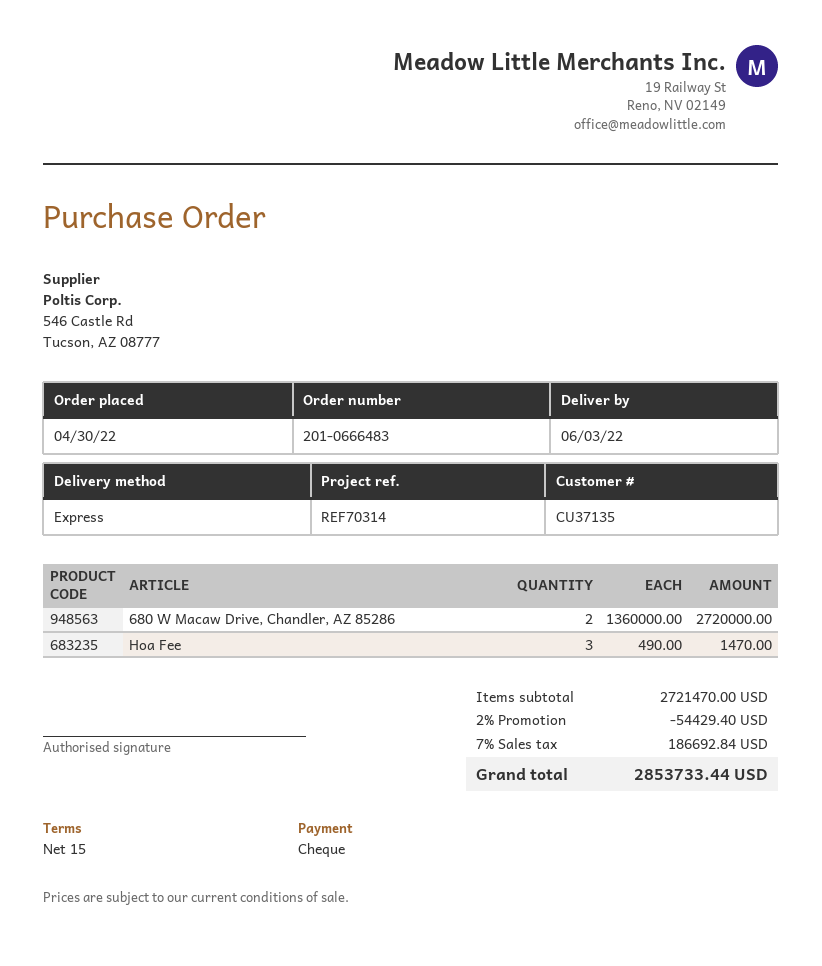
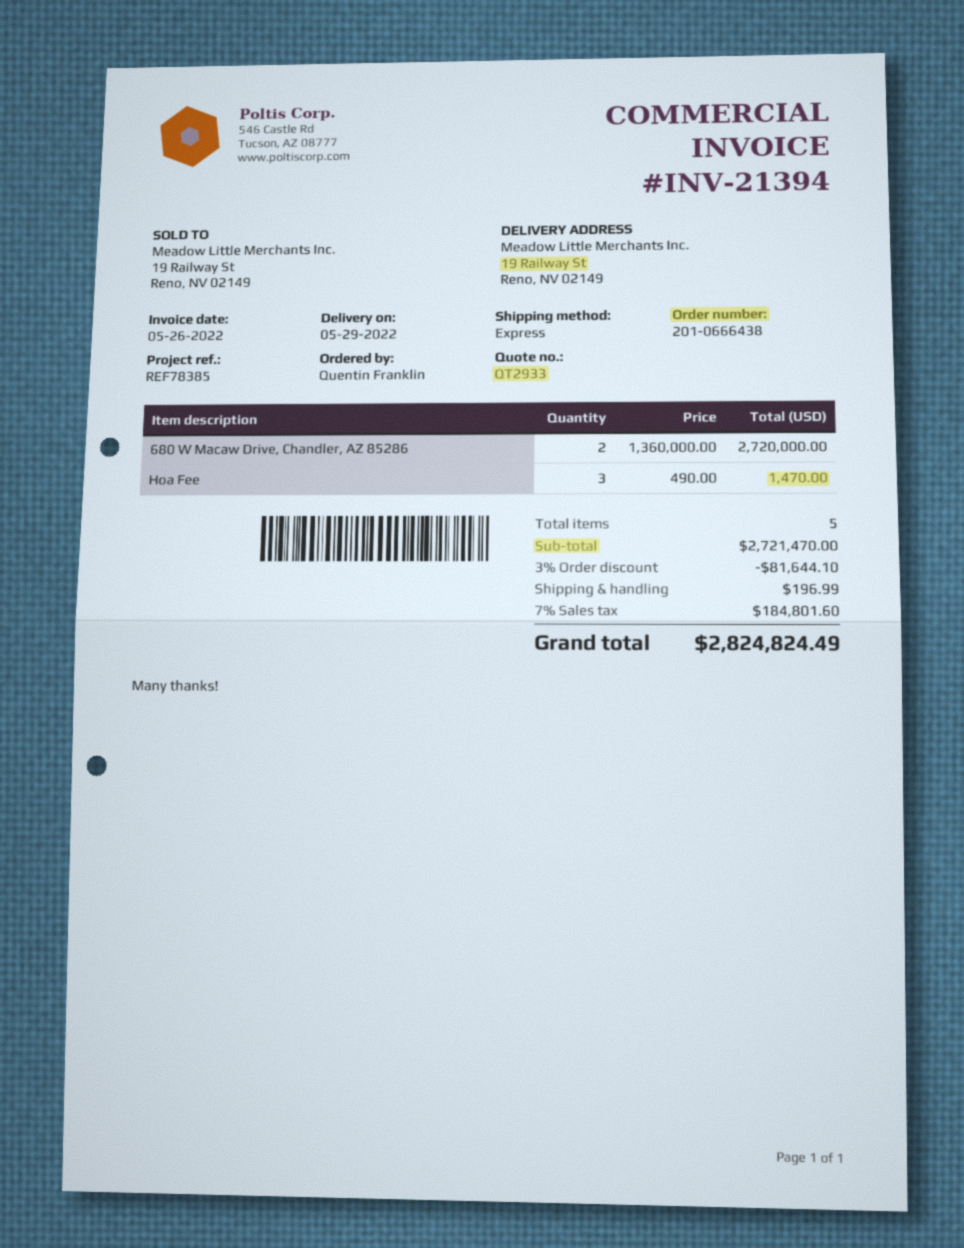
order number: 201-0666483 -> 201-0666438
delivery date: 2022-06-03 -> 2022-05-29
reference: REF70314 -> REF78385
discount: 2% = 54429.40 -> 3% = 81644.10
shipping: none -> 196.99
tax: 7% = 186692.84 -> 7% = 184801.60
total: 2853733.44 -> 2824824.49

